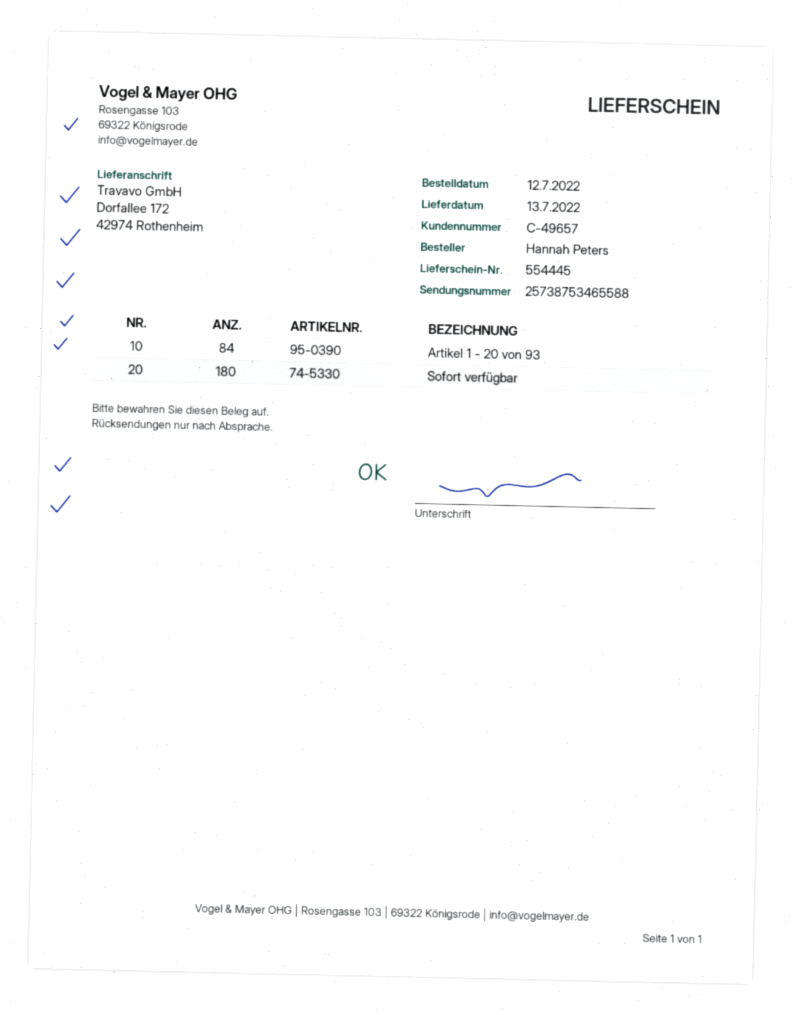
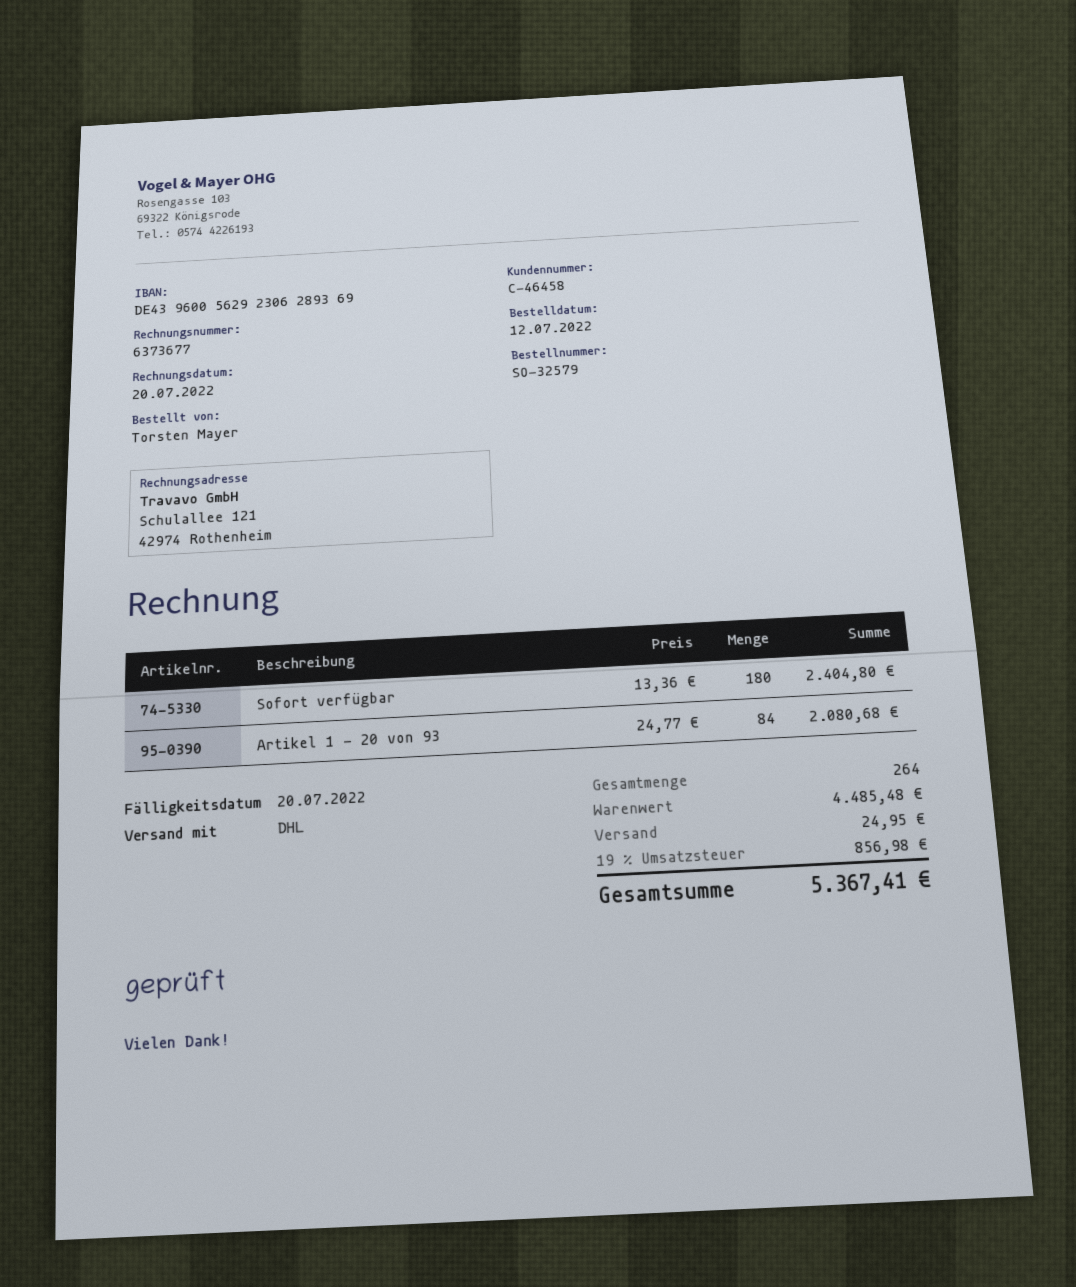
customer number: C-49657 -> C-46458
ordered by: Hannah Peters -> Torsten Mayer

